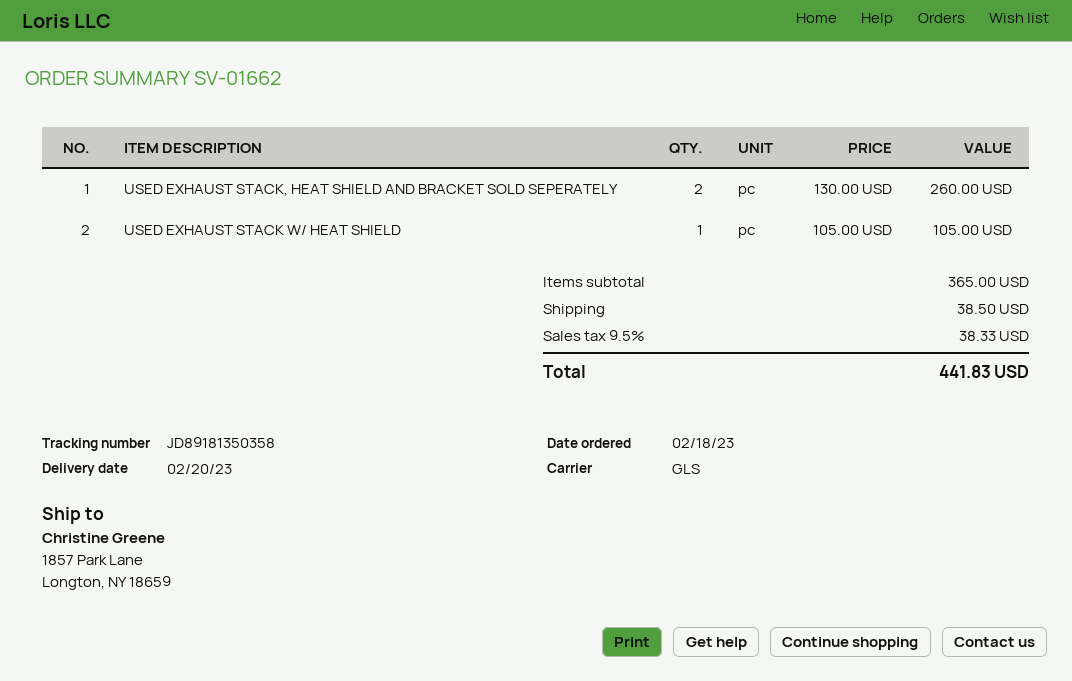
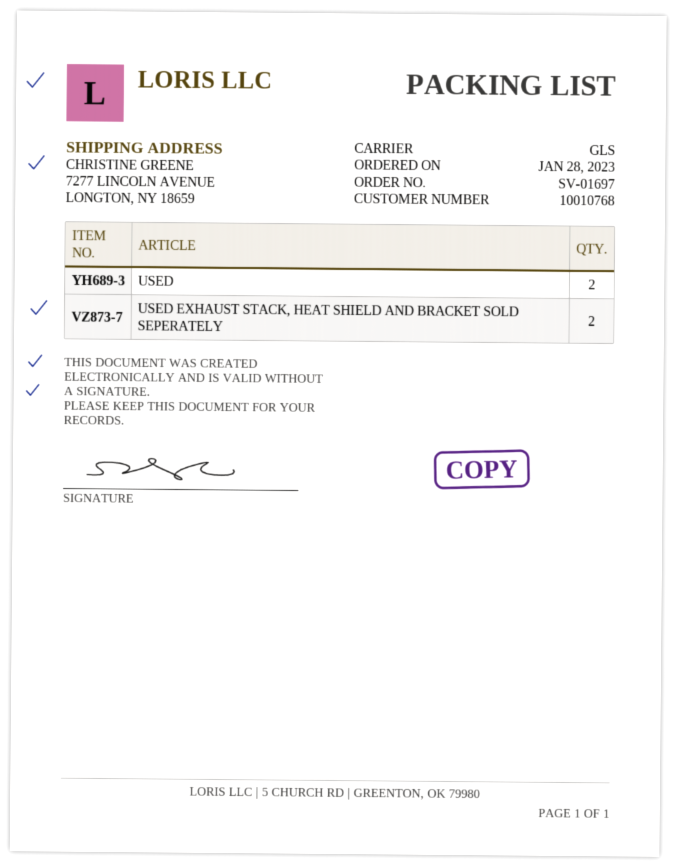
order number: SV-01662 -> SV-01697
order date: 2023-02-18 -> 2023-01-28
ship to: 1857 Park Lane, Longton, NY 18659 -> 7277 LINCOLN AVENUE, LONGTON, NY 18659
USED EXHAUST STACK W/ HEAT SHIELD: 1 -> none
USED: none -> 2

